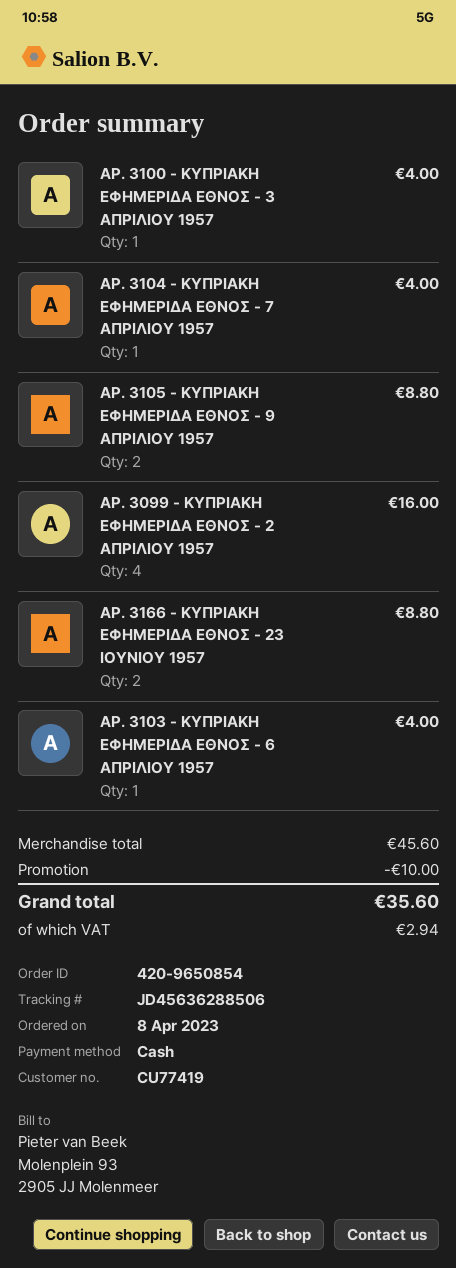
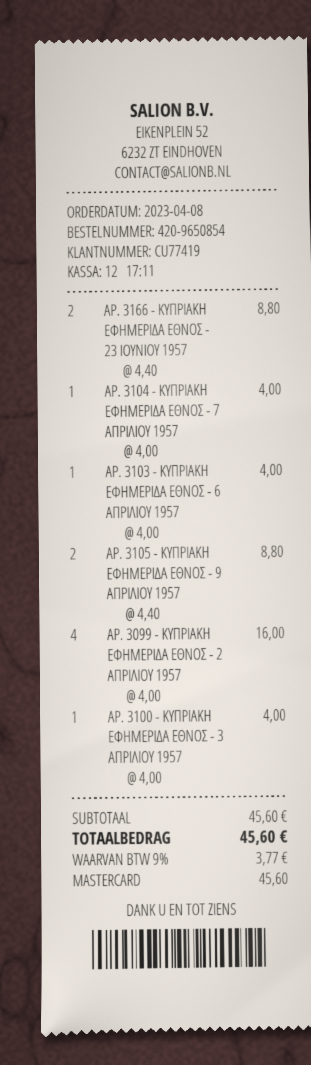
payment method: cash -> Mastercard
discount: 10.00 -> none
tax: 2.94 -> 3.77
total: 35.60 -> 45.60

